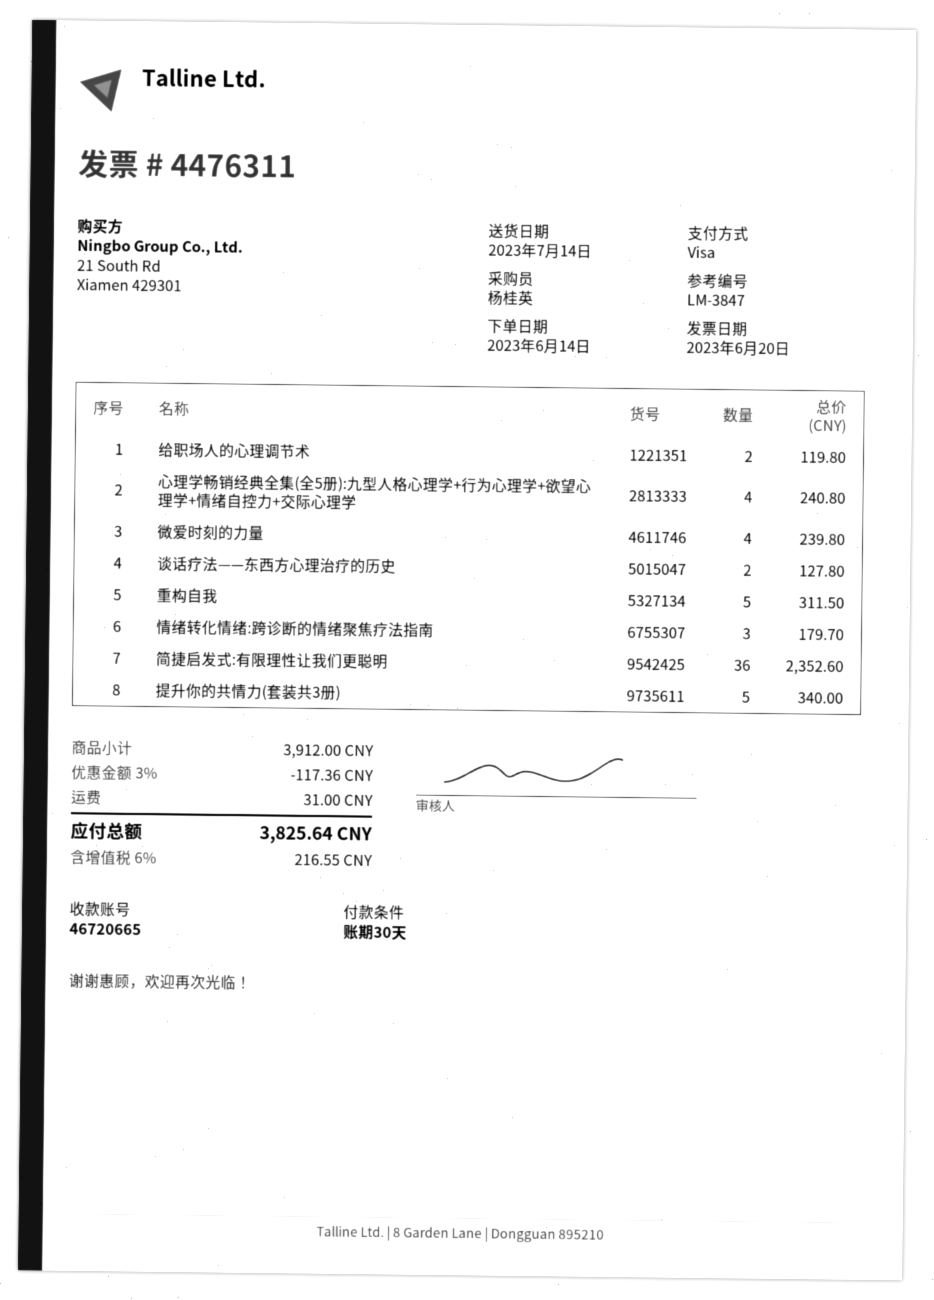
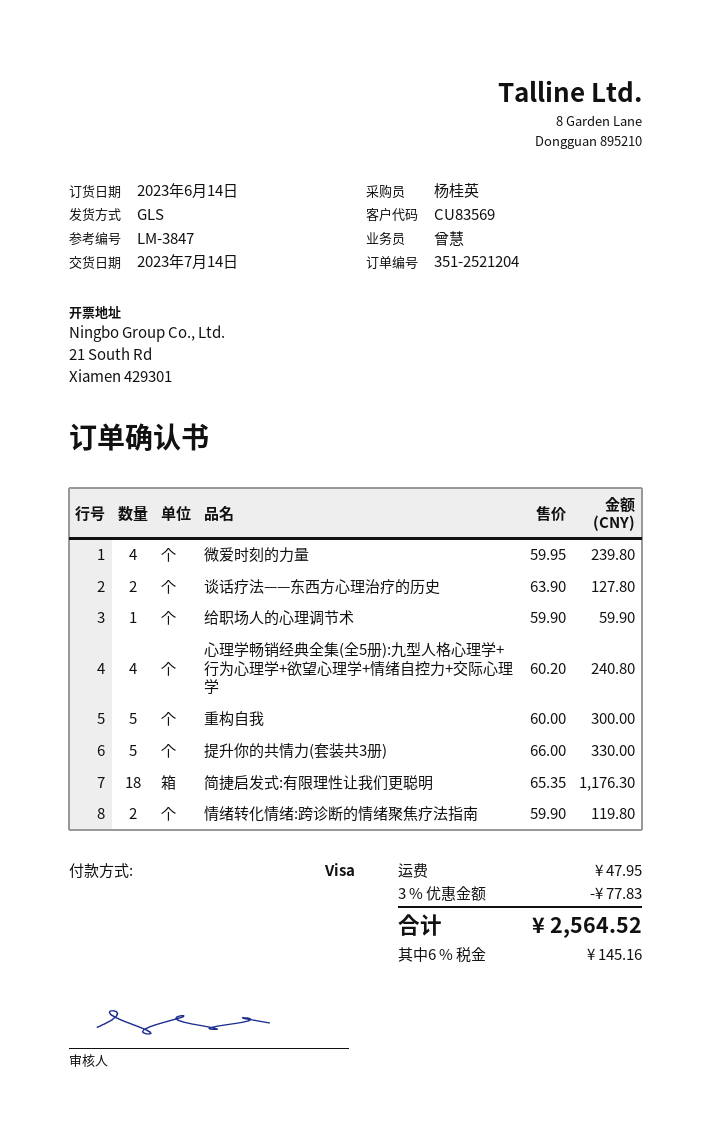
给职场人的心理调节术: 2 for 119.80 -> 1 for 59.90
重构自我: 5 for 311.50 -> 5 for 300.00
情绪转化情绪:跨诊断的情绪聚焦疗法指南: 3 for 179.70 -> 2 for 119.80
简捷启发式:有限理性让我们更聪明: 36 for 2352.60 -> 18 for 1176.30
提升你的共情力(套装共3册): 5 for 340.00 -> 5 for 330.00
discount: 3% = 117.36 -> 3% = 77.83
shipping: 31.00 -> 47.95
tax: 6% = 216.55 -> 6% = 145.16
total: 3825.64 -> 2564.52

